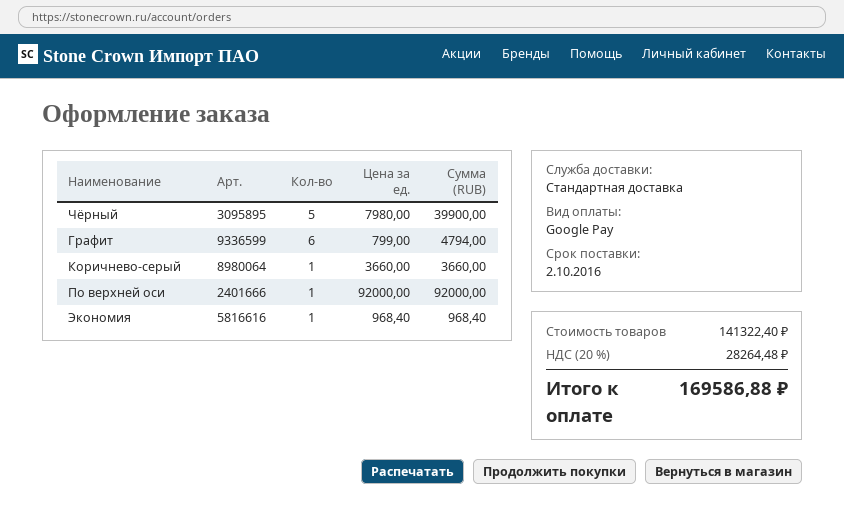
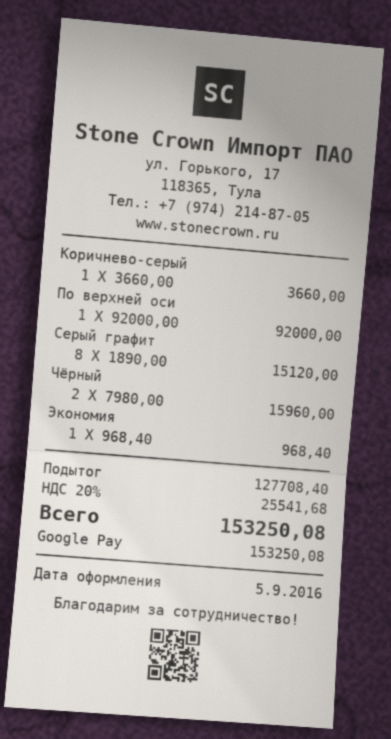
Чёрный: 5 x 7980.00 = 39900.00 -> 2 x 7980.00 = 15960.00
Графит: 6 x 799.00 = 4794.00 -> none
Серый графит: none -> 8 x 1890.00 = 15120.00
subtotal: 141322.40 -> 127708.40
tax: 20% = 28264.48 -> 20% = 25541.68
total: 169586.88 -> 153250.08

